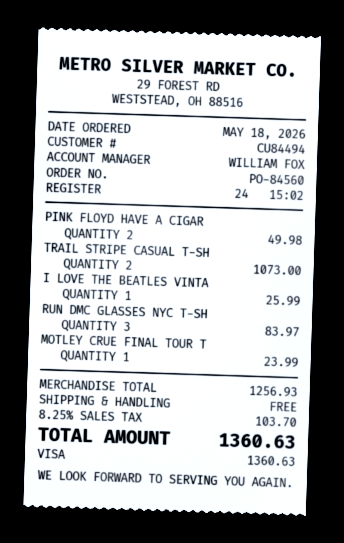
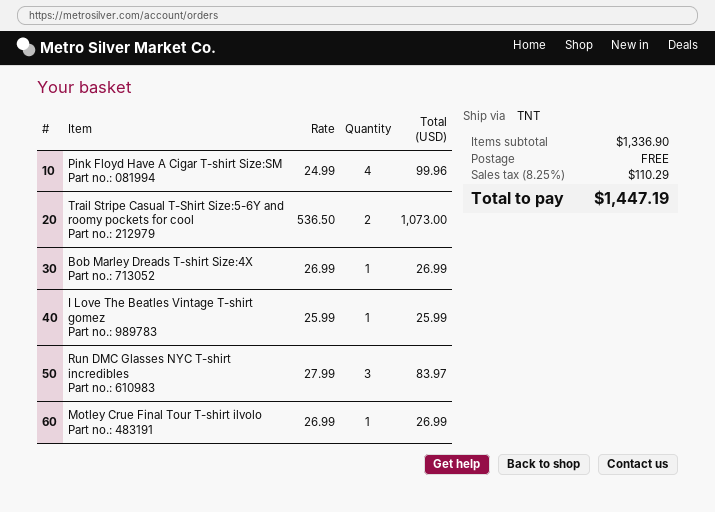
PINK FLOYD HAVE A CIGAR: 2 for 49.98 -> 4 for 99.96
MOTLEY CRUE FINAL TOUR T: 1 for 23.99 -> 1 for 26.99
Bob Marley Dreads T-shirt Size:4X: none -> 1 for 26.99
subtotal: 1256.93 -> 1336.90
tax: 8.25% = 103.70 -> 8.25% = 110.29
total: 1360.63 -> 1447.19

